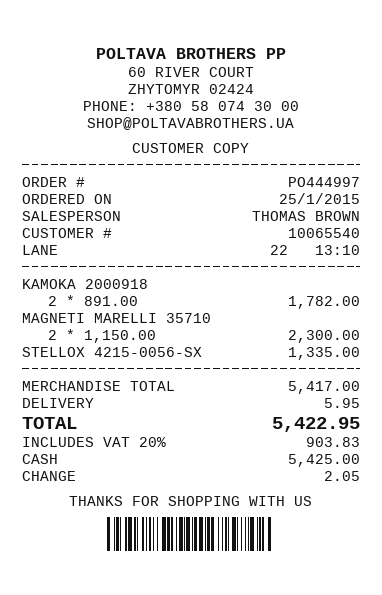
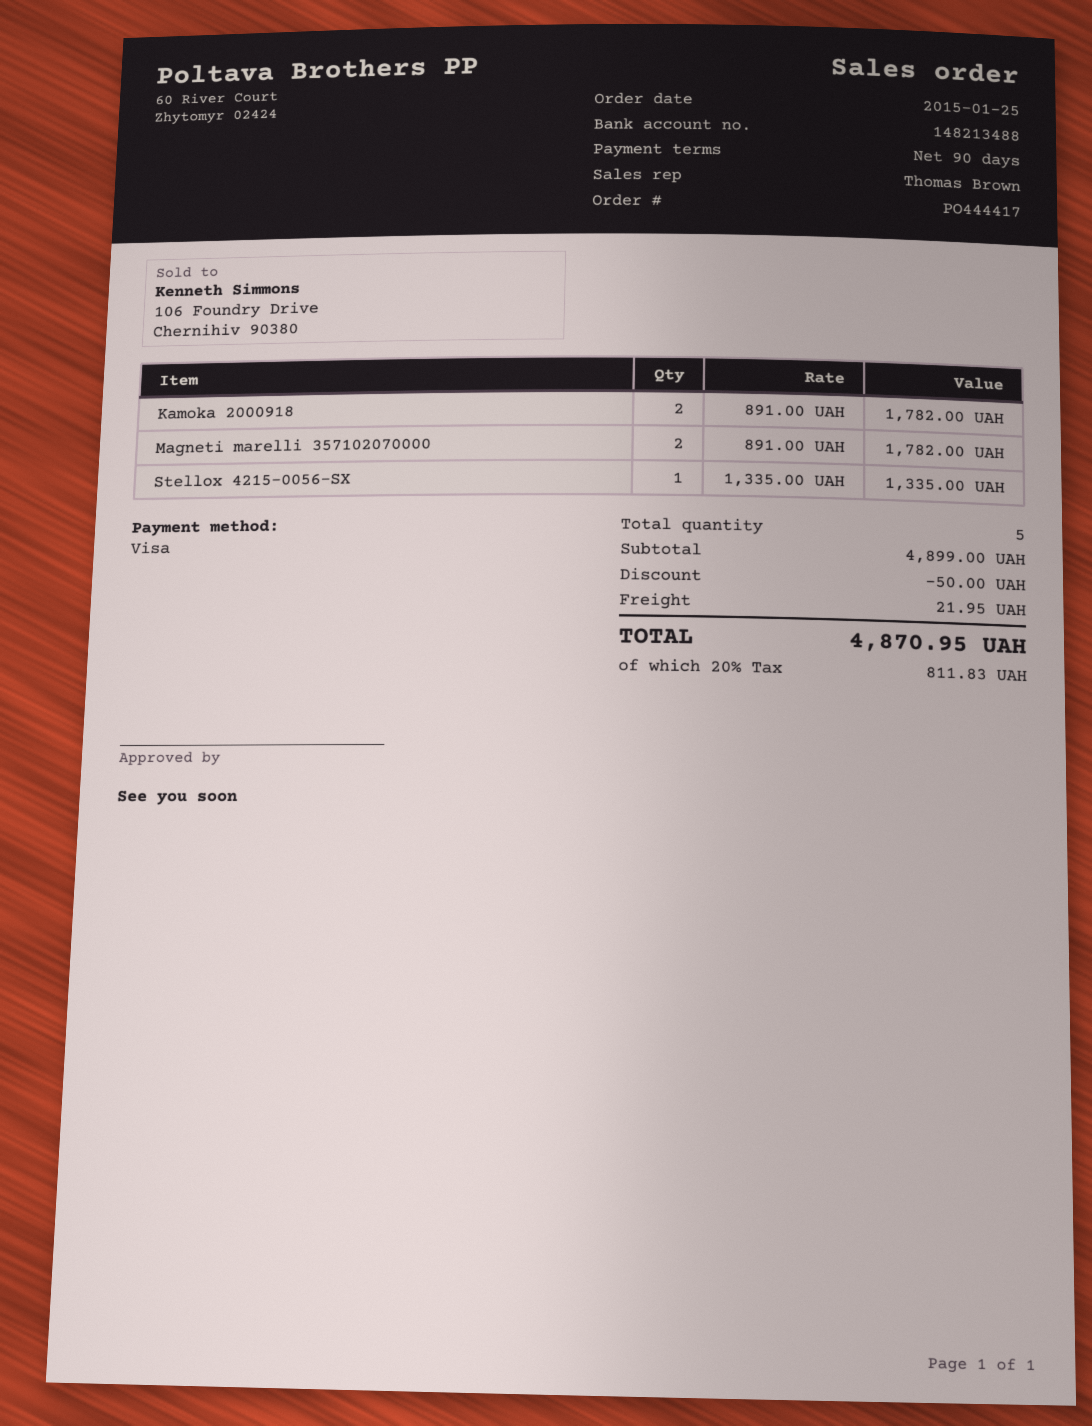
order number: PO444997 -> PO444417
payment method: cash -> Visa
MAGNETI MARELLI 35710: 2 x 1150.00 = 2300.00 -> 2 x 891.00 = 1782.00
subtotal: 5417.00 -> 4899.00
discount: none -> 50.00
shipping: 5.95 -> 21.95
tax: 20% = 903.83 -> 20% = 811.83
total: 5422.95 -> 4870.95

